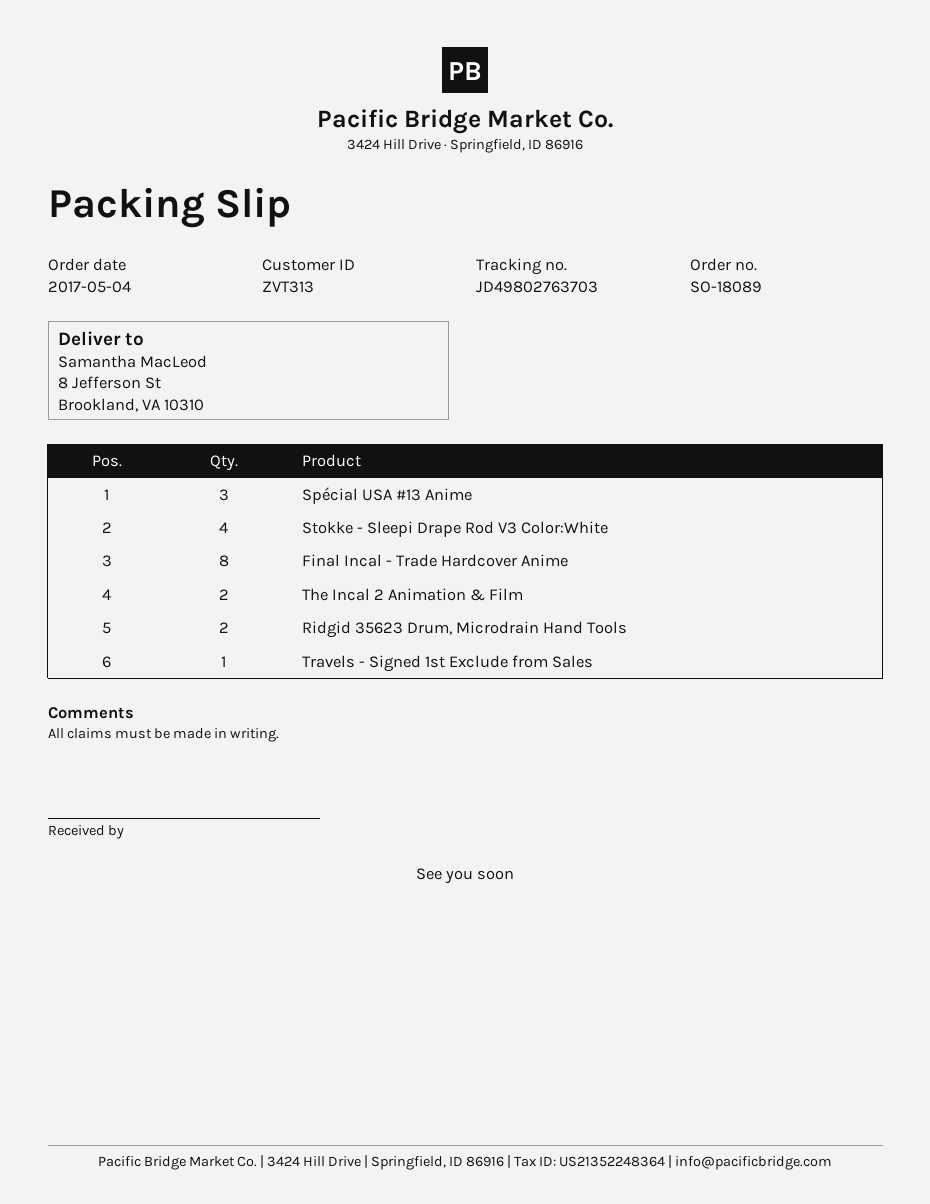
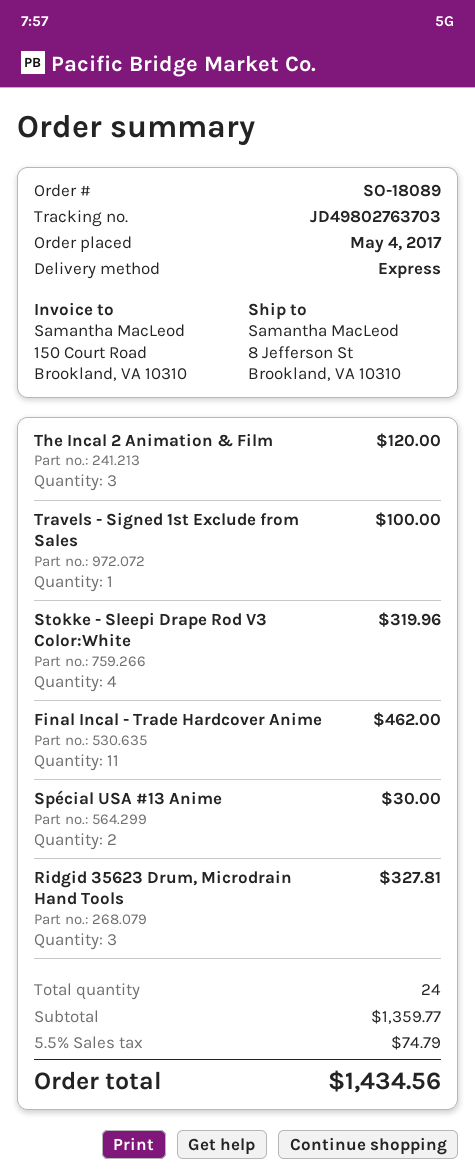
Spécial USA #13 Anime: 3 -> 2
Final Incal - Trade Hardcover Anime: 8 -> 11
The Incal 2 Animation & Film: 2 -> 3
Ridgid 35623 Drum, Microdrain Hand Tools: 2 -> 3

